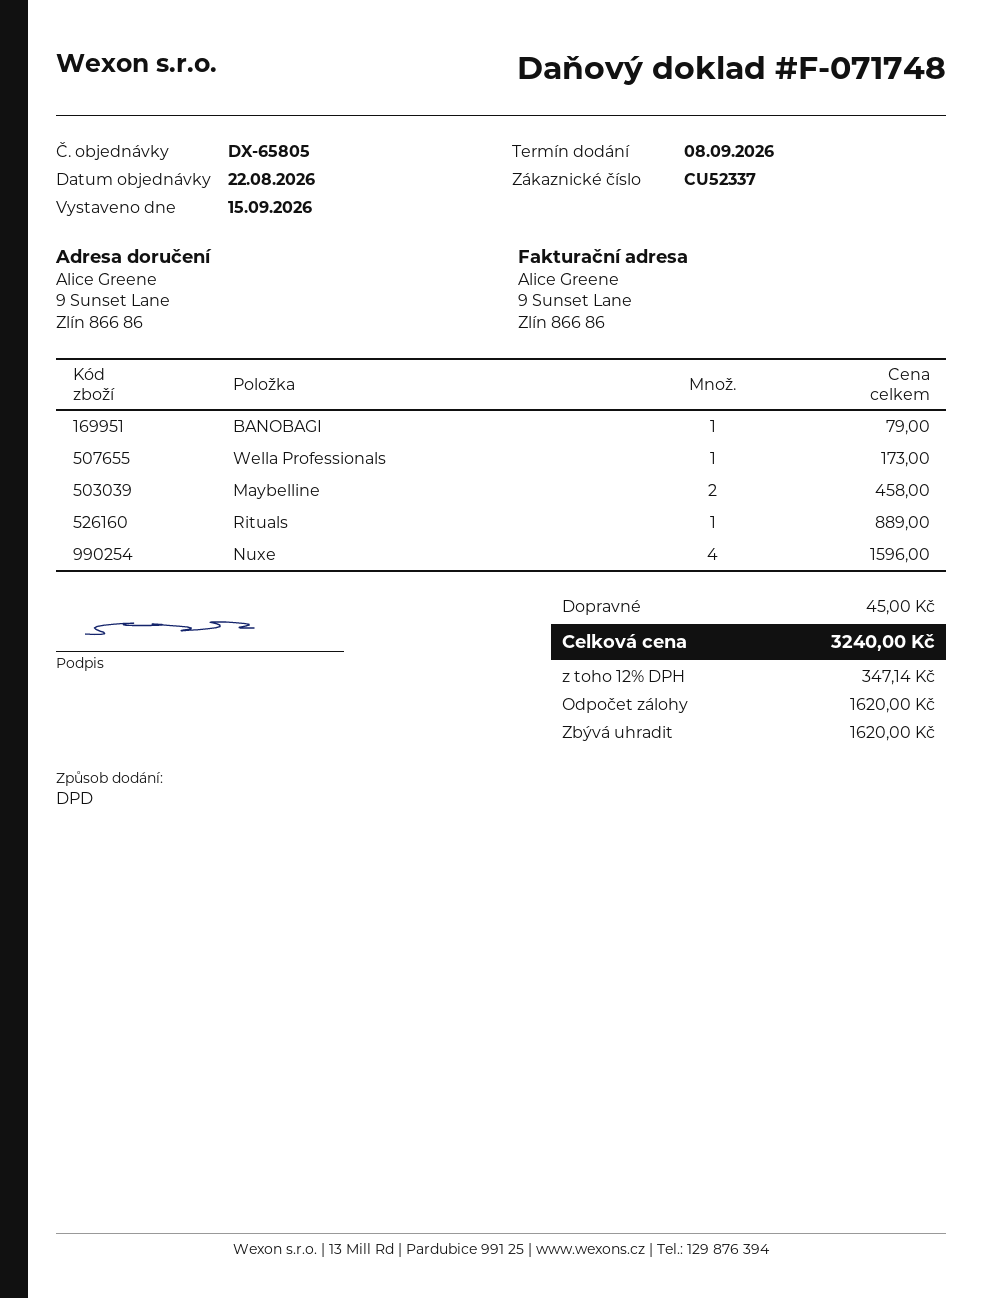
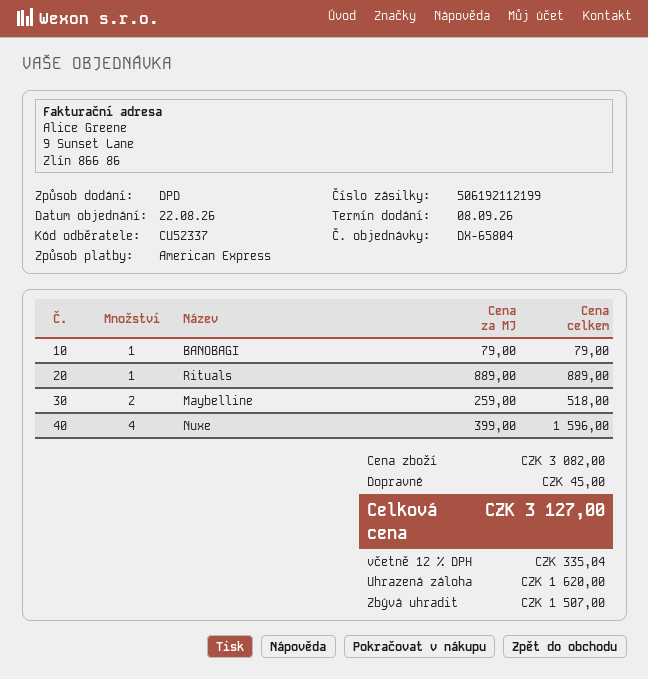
order number: DX-65805 -> DX-65804
Wella Professionals: 1 for 173.00 -> none
Maybelline: 2 for 458.00 -> 2 for 518.00
tax: 12% = 347.14 -> 12% = 335.04
total: 3240.00 -> 3127.00
balance: 1620.00 -> 1507.00

